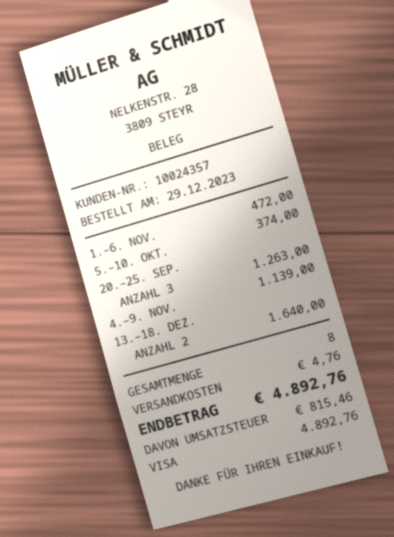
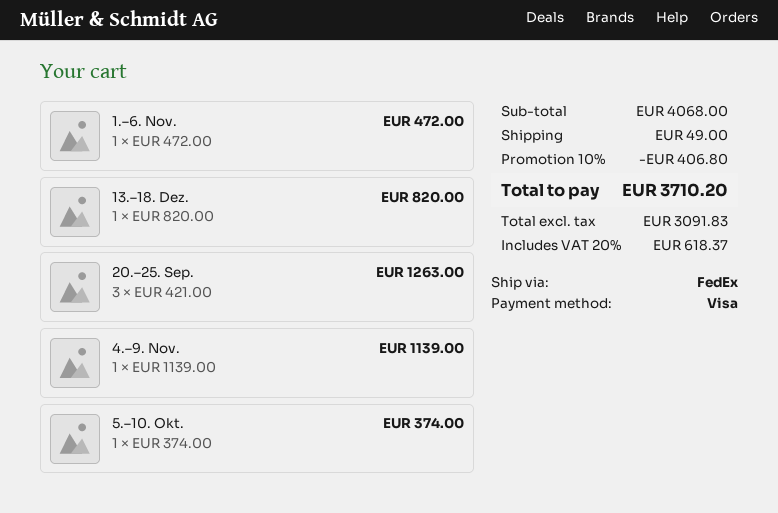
13.–18. DEZ.: 2 for 1640.00 -> 1 for 820.00
discount: none -> 10% = 406.80
shipping: 4.76 -> 49.00
tax: 815.46 -> 618.37
total: 4892.76 -> 3710.20

